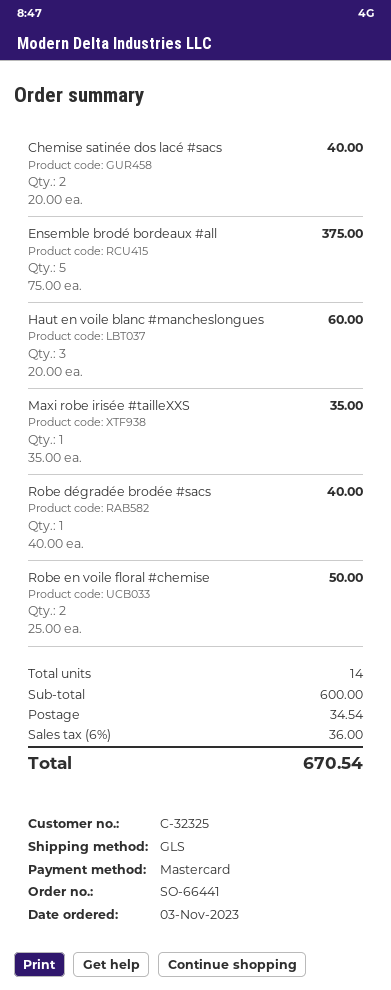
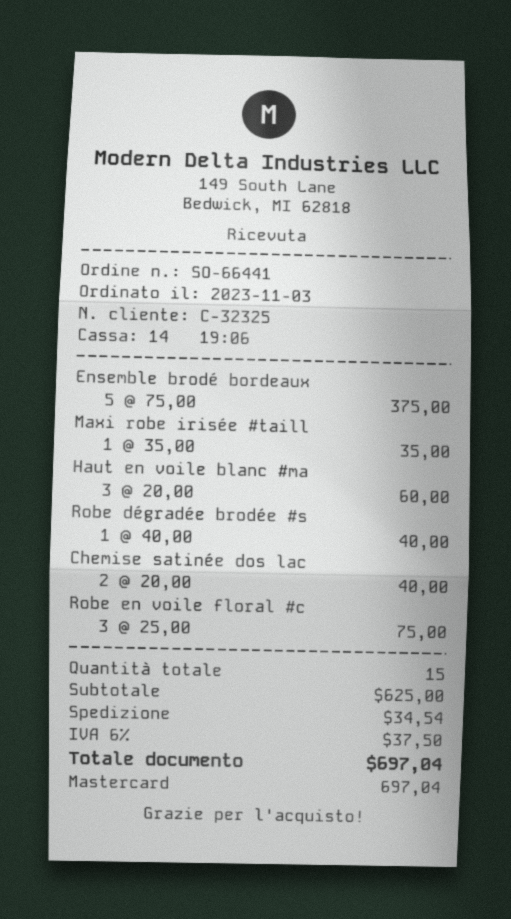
Robe en voile floral #chemise: 2 x 25.00 = 50.00 -> 3 x 25.00 = 75.00
total quantity: 14 -> 15
subtotal: 600.00 -> 625.00
tax: 6% = 36.00 -> 6% = 37.50
total: 670.54 -> 697.04

